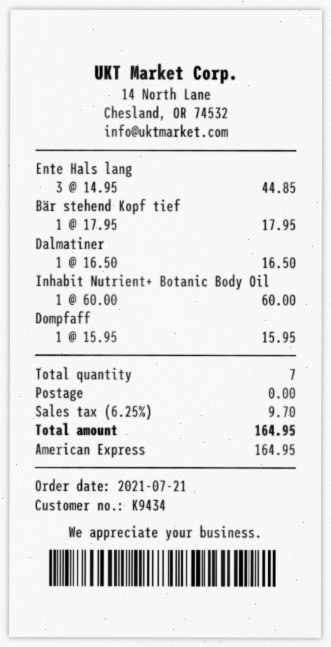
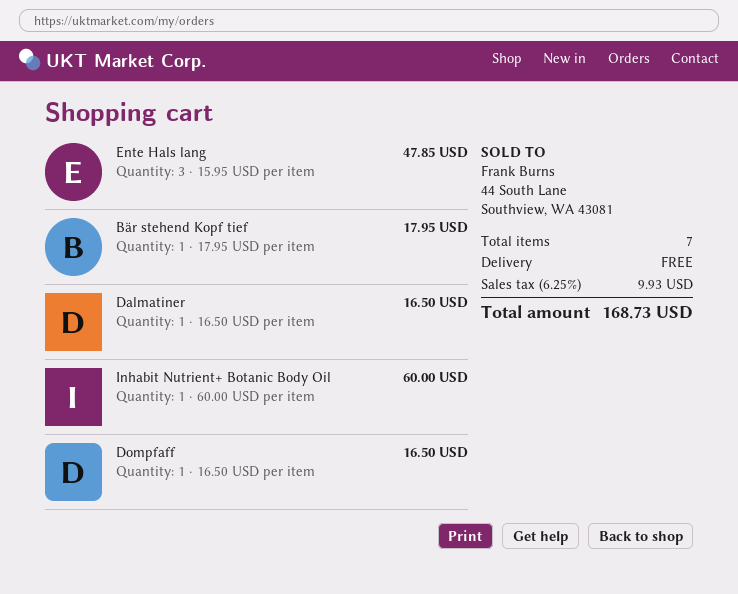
Ente Hals lang: 3 x 14.95 = 44.85 -> 3 x 15.95 = 47.85
Dompfaff: 1 x 15.95 = 15.95 -> 1 x 16.50 = 16.50
tax: 6.25% = 9.70 -> 6.25% = 9.93
total: 164.95 -> 168.73

